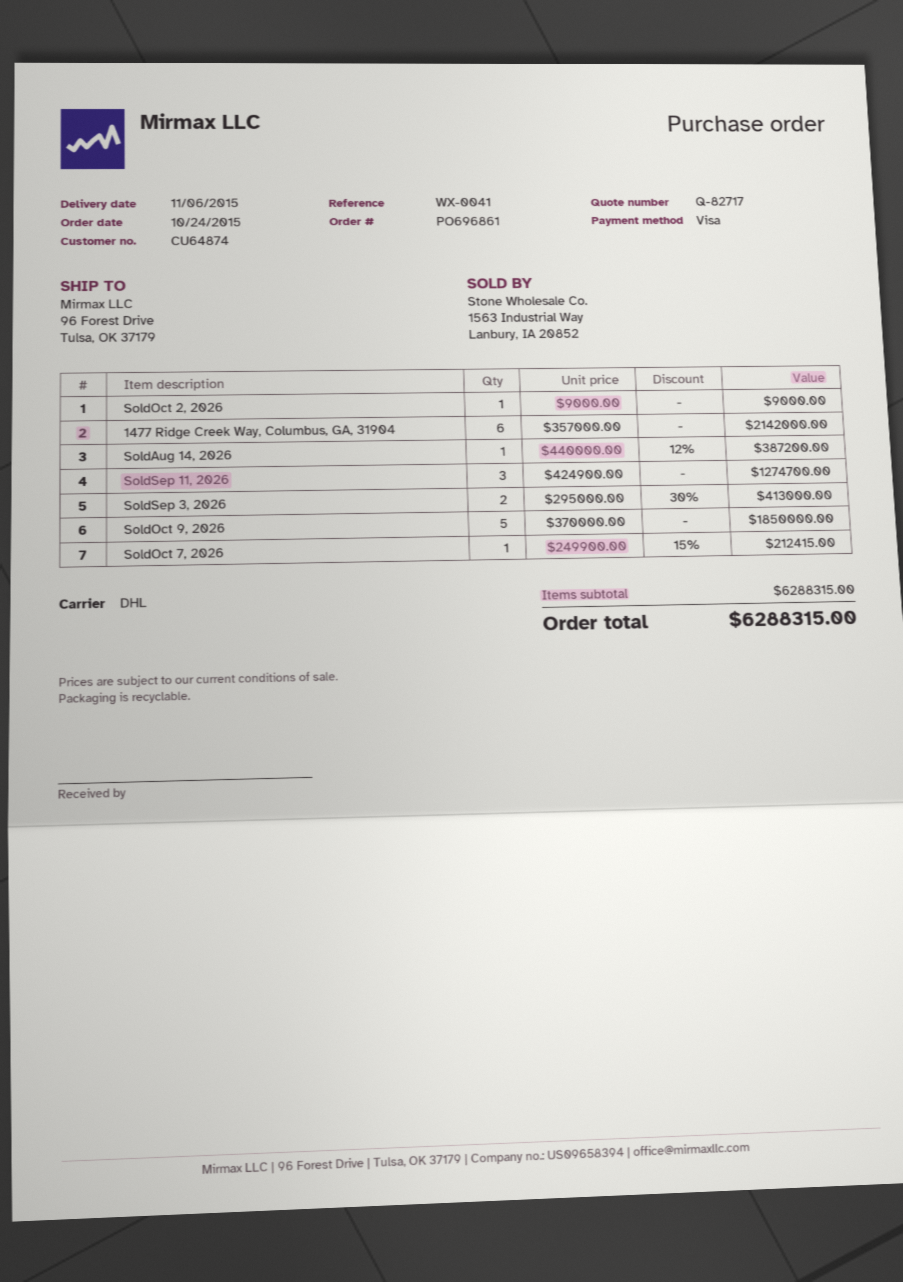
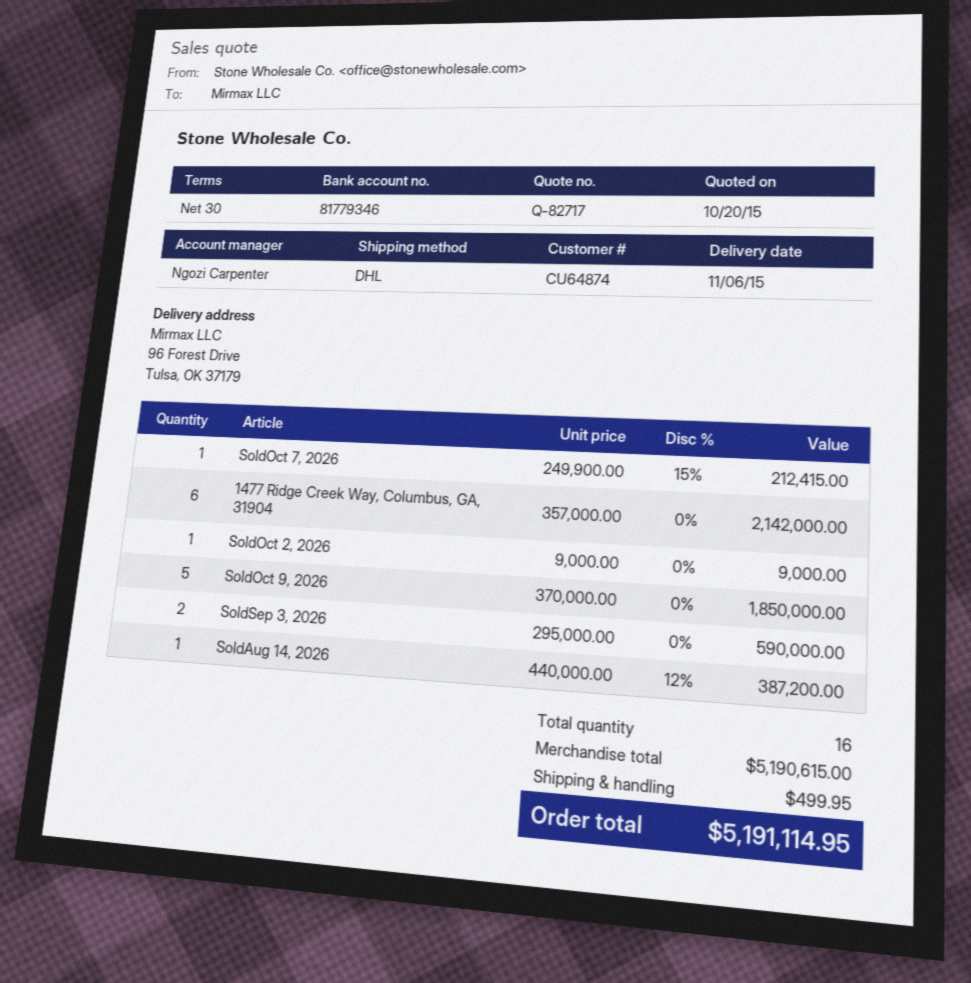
SoldSep 11, 2026: 3 x 424900.00 = 1274700.00 -> none
SoldSep 3, 2026: 2 x 295000.00 - 30% = 413000.00 -> 2 x 295000.00 = 590000.00
subtotal: 6288315.00 -> 5190615.00
shipping: none -> 499.95
total: 6288315.00 -> 5191114.95

